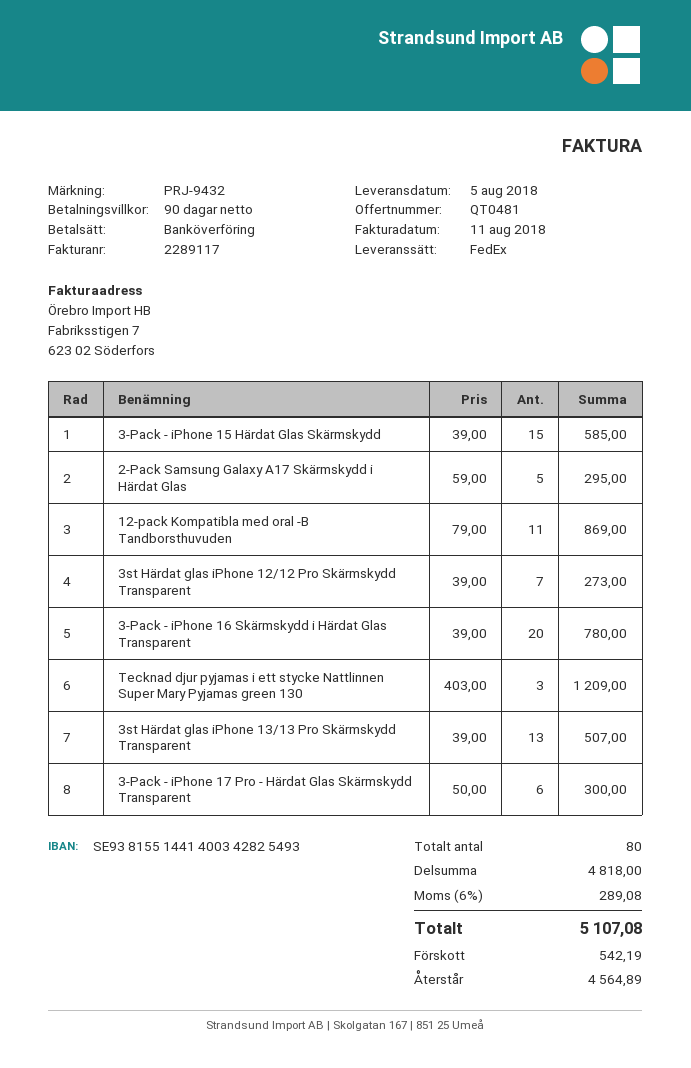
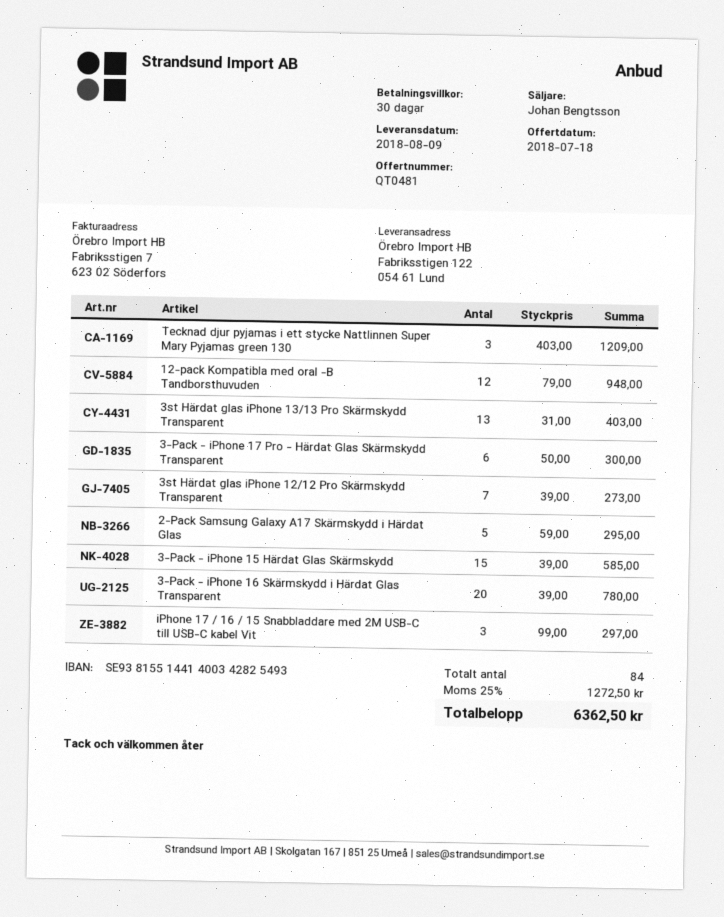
delivery date: 2018-08-05 -> 2018-08-09
payment terms: 90 days -> 30 days
12-pack Kompatibla med oral -B Tandborsthuvuden: 11 x 79.00 = 869.00 -> 12 x 79.00 = 948.00
3st Härdat glas iPhone 13/13 Pro Skärmskydd Transparent: 13 x 39.00 = 507.00 -> 13 x 31.00 = 403.00
iPhone 17 / 16 / 15 Snabbladdare med 2M USB-C till USB-C kabel Vit: none -> 3 x 99.00 = 297.00
total quantity: 80 -> 84
tax: 6% = 289.08 -> 25% = 1272.50
total: 5107.08 -> 6362.50

